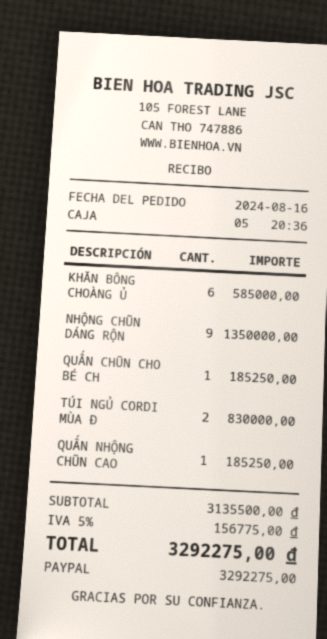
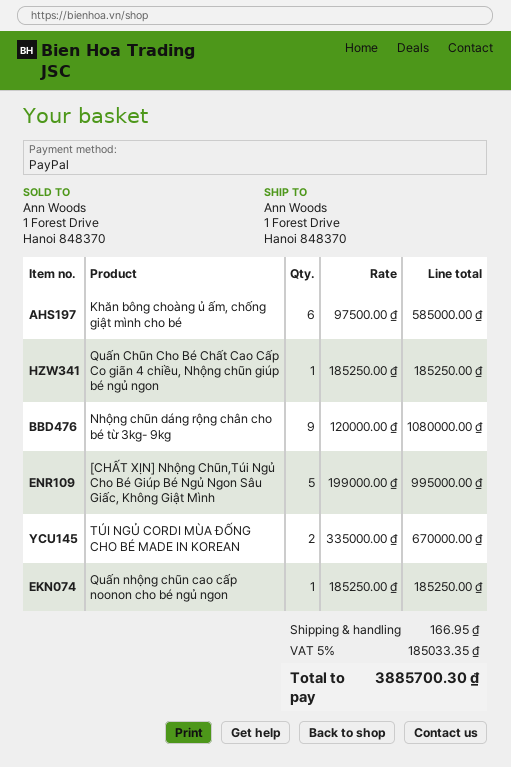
NHỘNG CHŨN DÁNG RỘN: 9 for 1350000.00 -> 9 for 1080000.00
TÚI NGỦ CORDI MÙA Đ: 2 for 830000.00 -> 2 for 670000.00
[CHẤT XỊN] Nhộng Chũn,Túi Ngủ Cho Bé Giúp Bé Ngủ Ngon Sâu Giấc, Không Giật Mình: none -> 5 for 995000.00
shipping: none -> 166.95
tax: 5% = 156775.00 -> 5% = 185033.35
total: 3292275.00 -> 3885700.30

